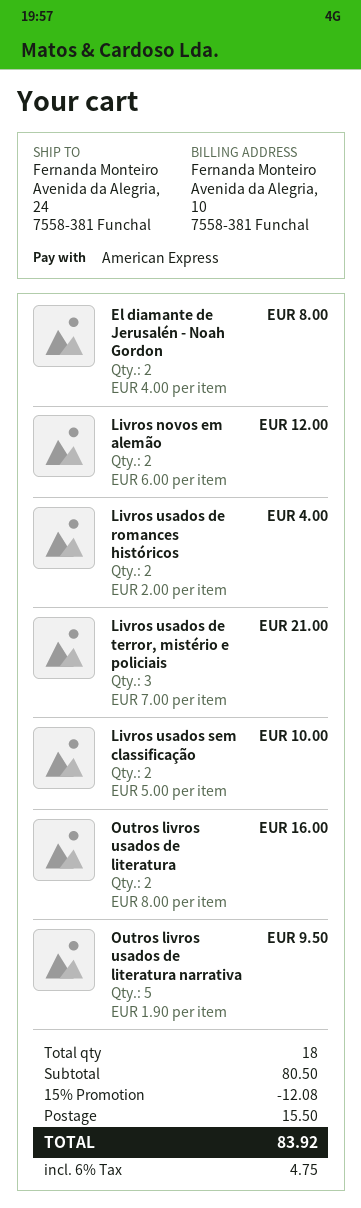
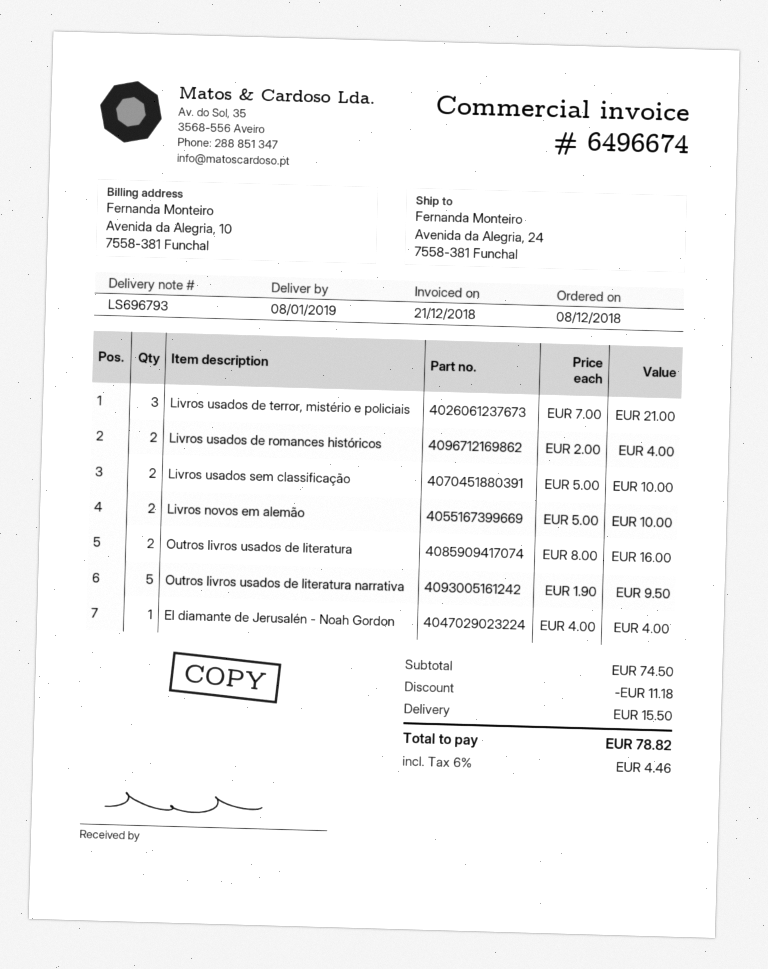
El diamante de Jerusalén - Noah Gordon: 2 x 4.00 = 8.00 -> 1 x 4.00 = 4.00
Livros novos em alemão: 2 x 6.00 = 12.00 -> 2 x 5.00 = 10.00
subtotal: 80.50 -> 74.50
discount: 12.08 -> 11.18
tax: 6% = 4.75 -> 6% = 4.46
total: 83.92 -> 78.82

